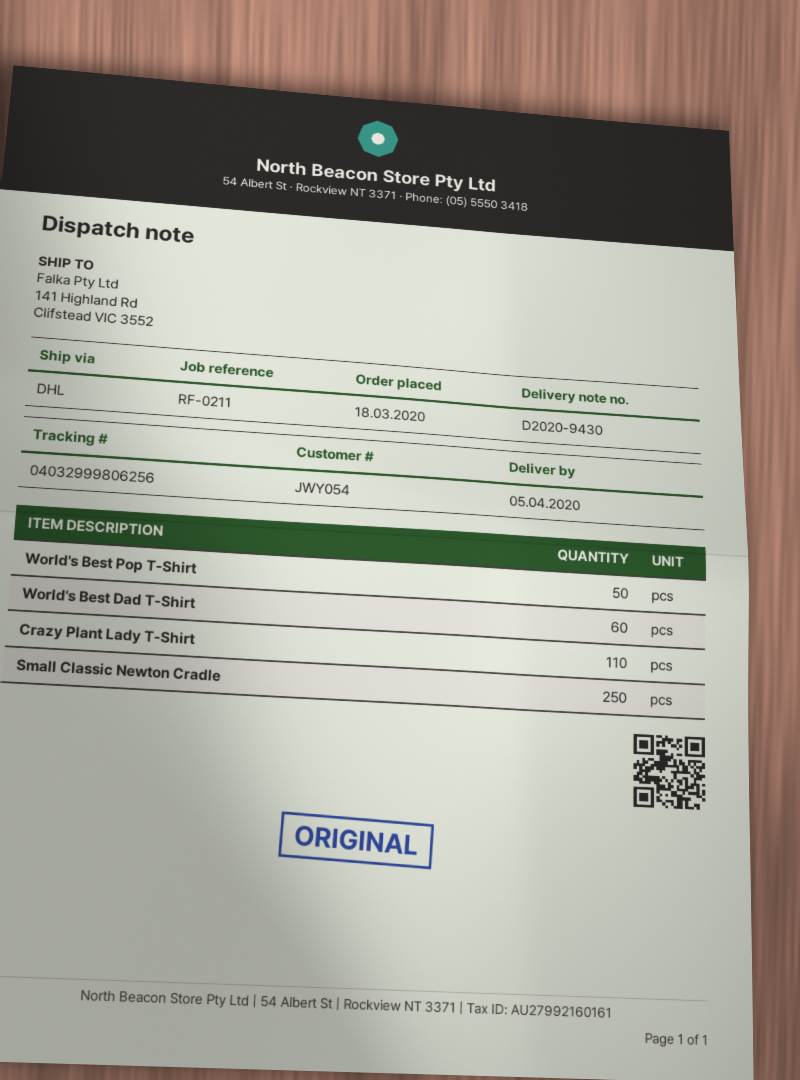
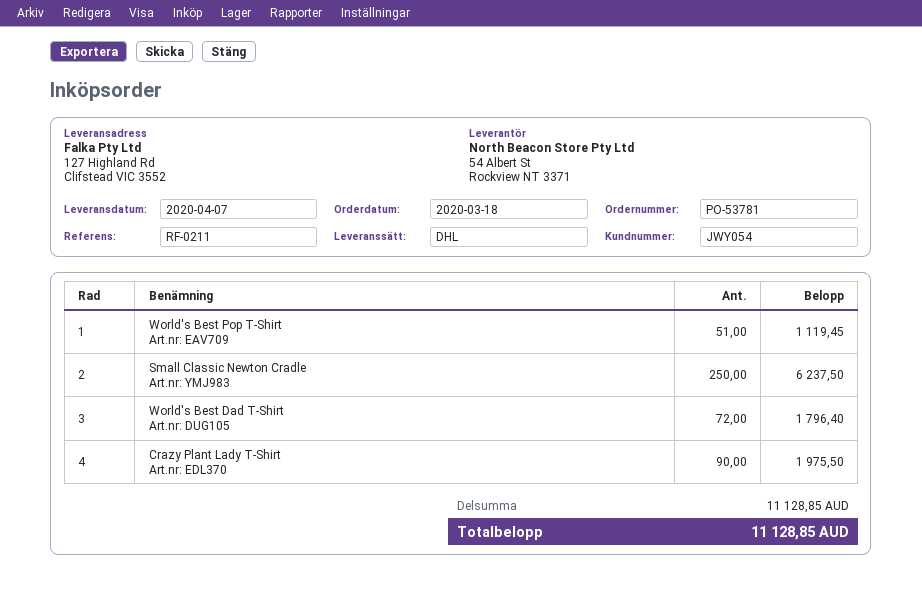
delivery date: 2020-04-05 -> 2020-04-07
ship to: 141 Highland Rd, Clifstead VIC 3552 -> 127 Highland Rd, Clifstead VIC 3552
World's Best Pop T-Shirt: 50 -> 51
World's Best Dad T-Shirt: 60 -> 72
Crazy Plant Lady T-Shirt: 110 -> 90

